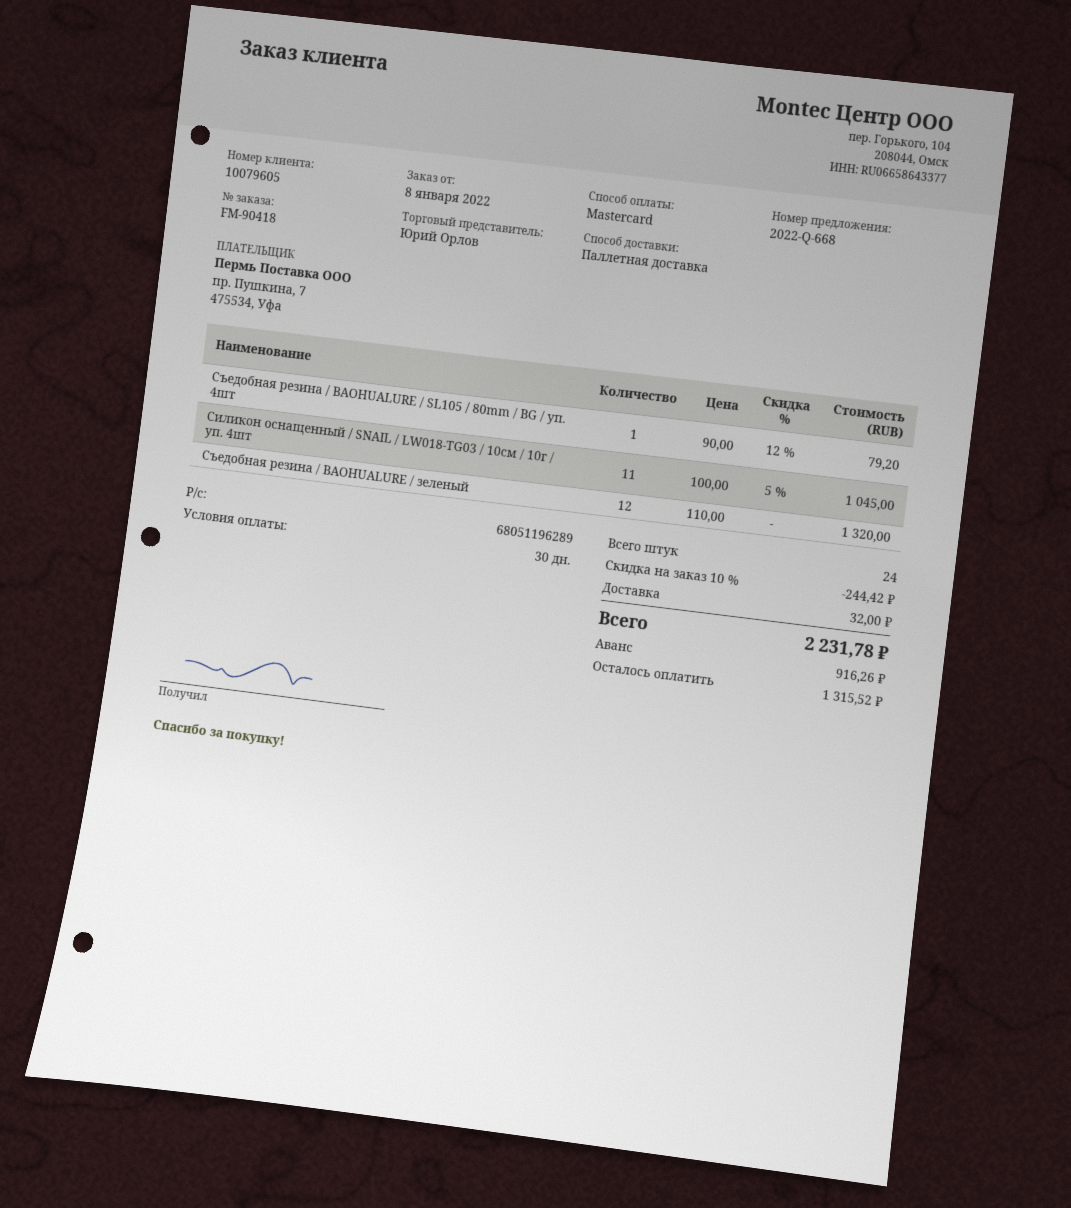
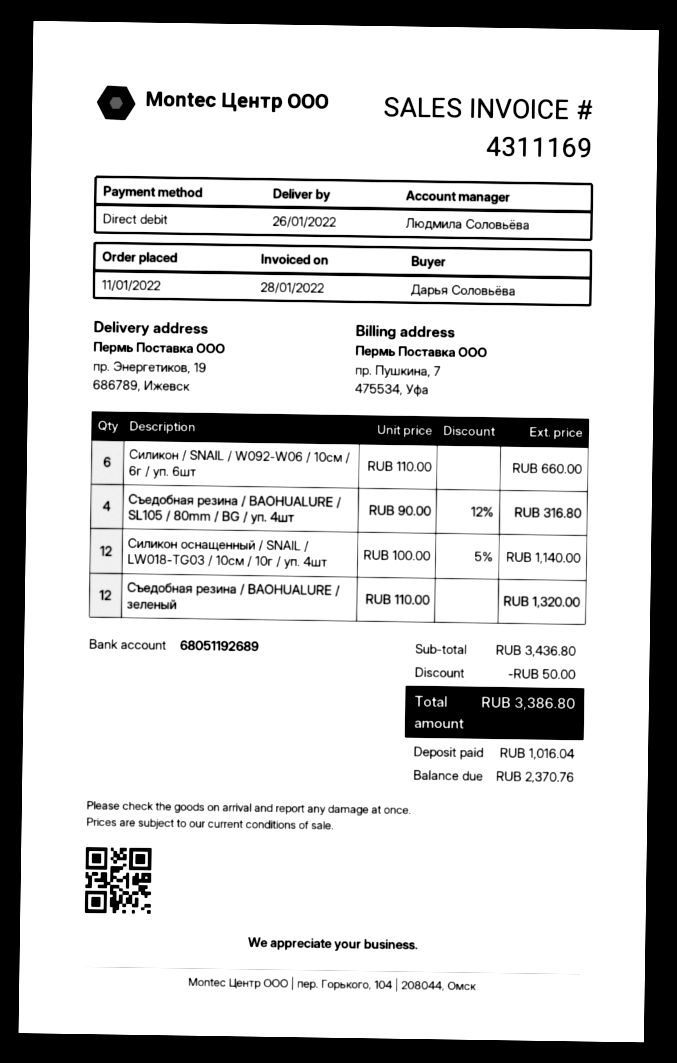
order date: 2022-01-08 -> 2022-01-11
sales rep: Юрий Орлов -> Людмила Соловьёва
payment method: Mastercard -> direct debit
bank account: 68051196289 -> 68051192689
Съедобная резина / BAOHUALURE / SL105 / 80mm / BG / уп. 4шт: 1 x 90.00 - 12% = 79.20 -> 4 x 90.00 - 12% = 316.80
Силикон оснащенный / SNAIL / LW018-TG03 / 10см / 10г / уп. 4шт: 11 x 100.00 - 5% = 1045.00 -> 12 x 100.00 - 5% = 1140.00
Силикон / SNAIL / W092-W06 / 10см / 6г / уп. 6шт: none -> 6 x 110.00 = 660.00
discount: 244.42 -> 50.00
shipping: 32.00 -> none
total: 2231.78 -> 3386.80
deposit: 916.26 -> 1016.04
balance: 1315.52 -> 2370.76

